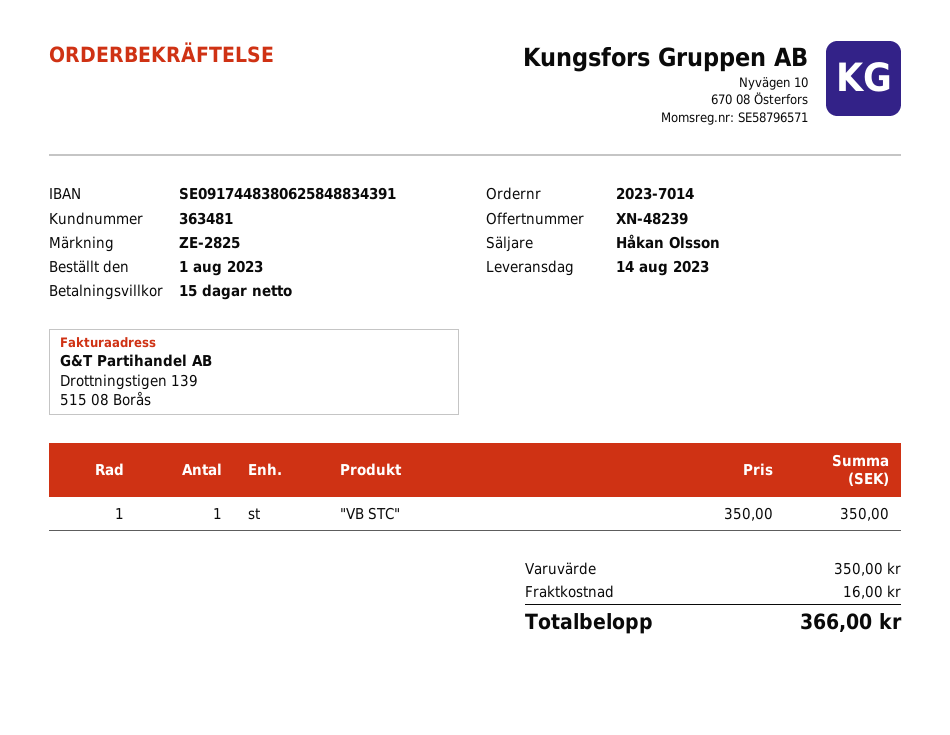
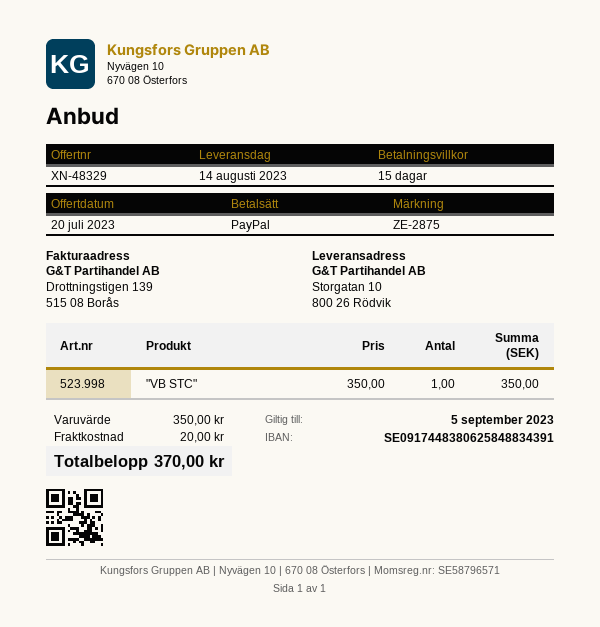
quote number: XN-48239 -> XN-48329
reference: ZE-2825 -> ZE-2875
shipping: 16.00 -> 20.00
total: 366.00 -> 370.00

